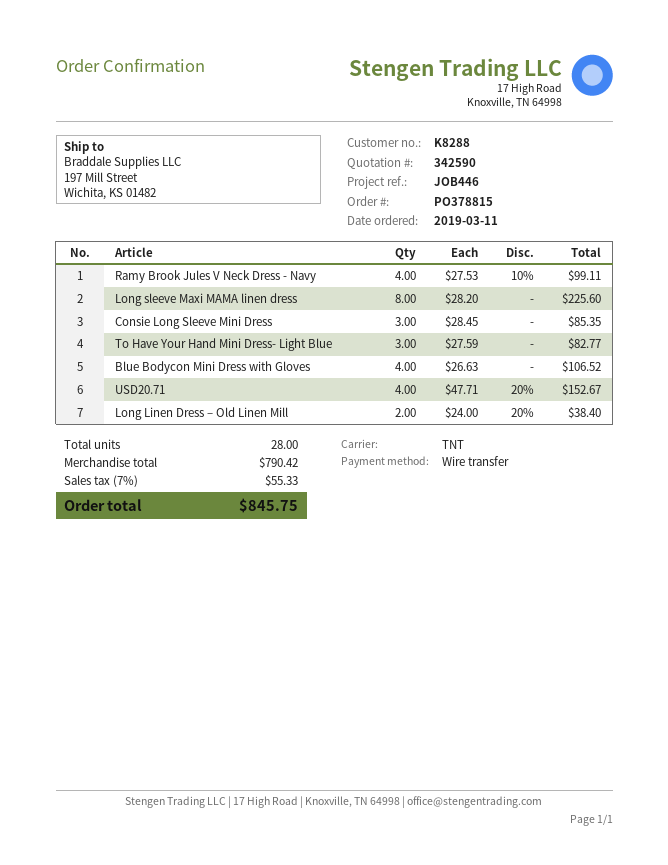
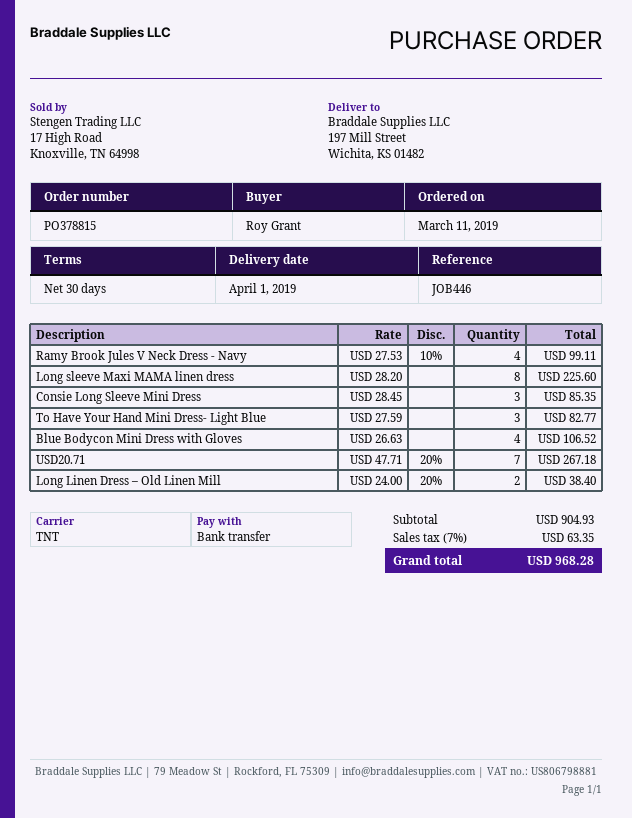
USD20.71: 4 x 47.71 - 20% = 152.67 -> 7 x 47.71 - 20% = 267.18
subtotal: 790.42 -> 904.93
tax: 7% = 55.33 -> 7% = 63.35
total: 845.75 -> 968.28

